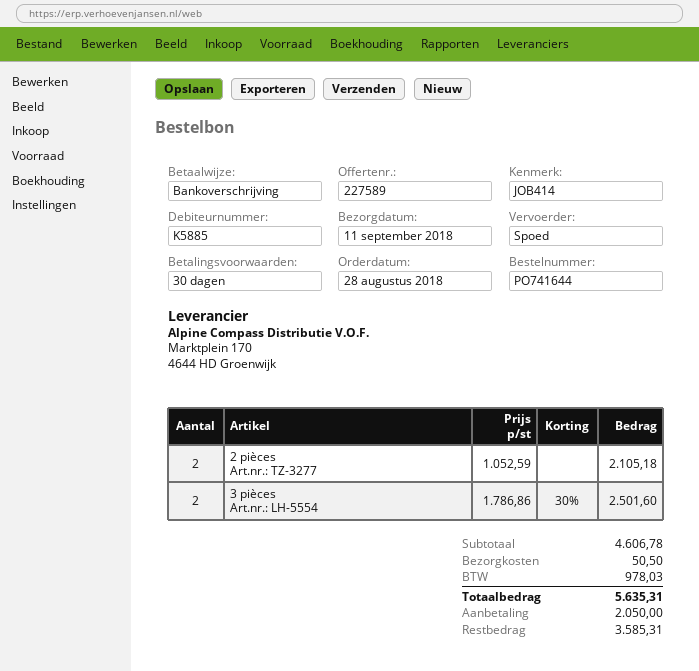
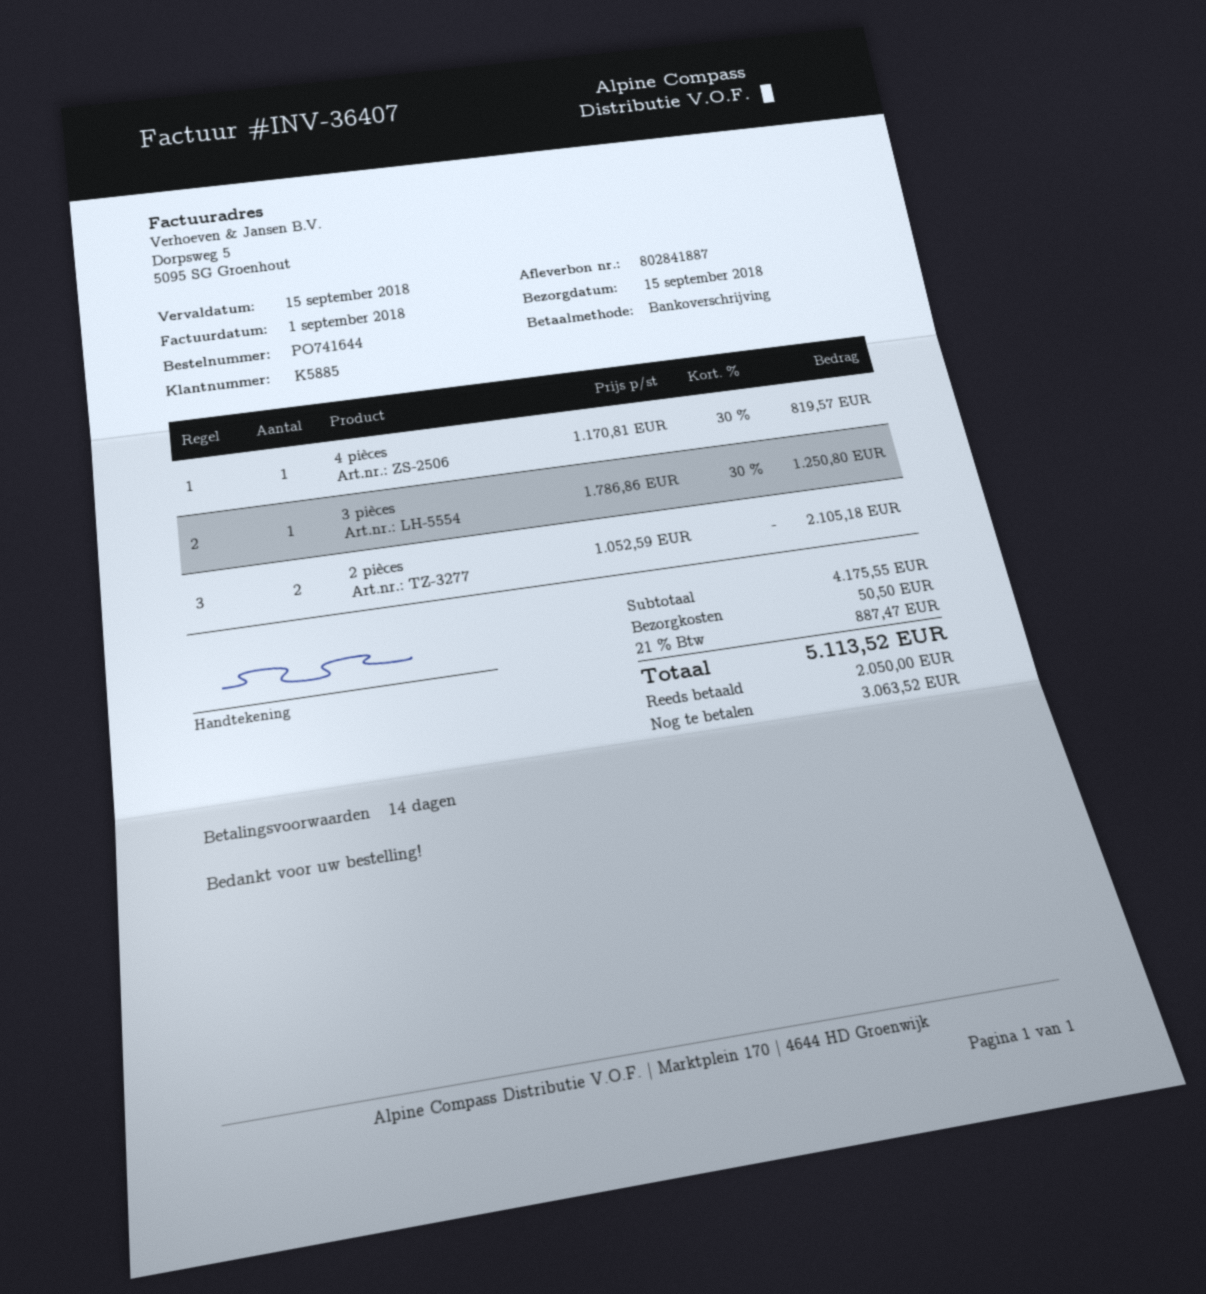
delivery date: 2018-09-11 -> 2018-09-15
payment terms: 30 days -> 14 days
3 pièces: 2 x 1786.86 - 30% = 2501.60 -> 1 x 1786.86 - 30% = 1250.80
4 pièces: none -> 1 x 1170.81 - 30% = 819.57
subtotal: 4606.78 -> 4175.55
tax: 978.03 -> 887.47
total: 5635.31 -> 5113.52
balance: 3585.31 -> 3063.52

